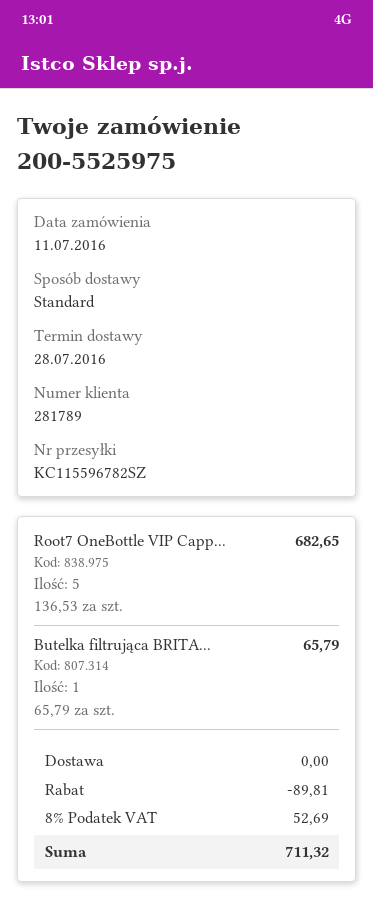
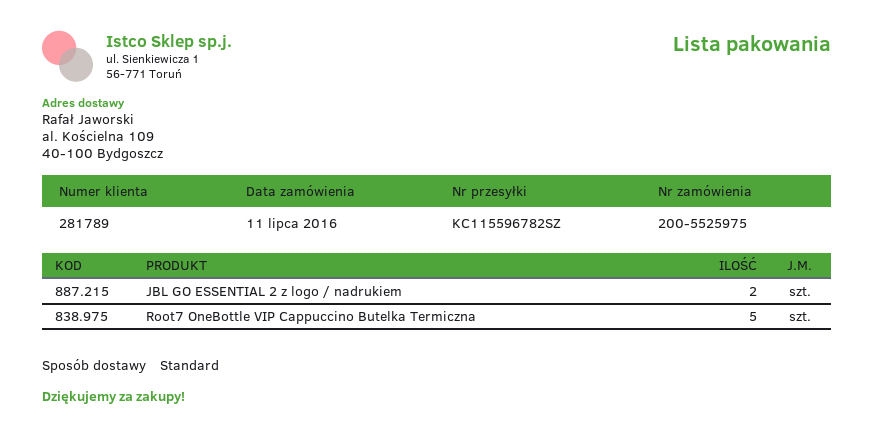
Butelka filtrująca BRITA...: 1 -> none
JBL GO ESSENTIAL 2 z logo / nadrukiem: none -> 2

